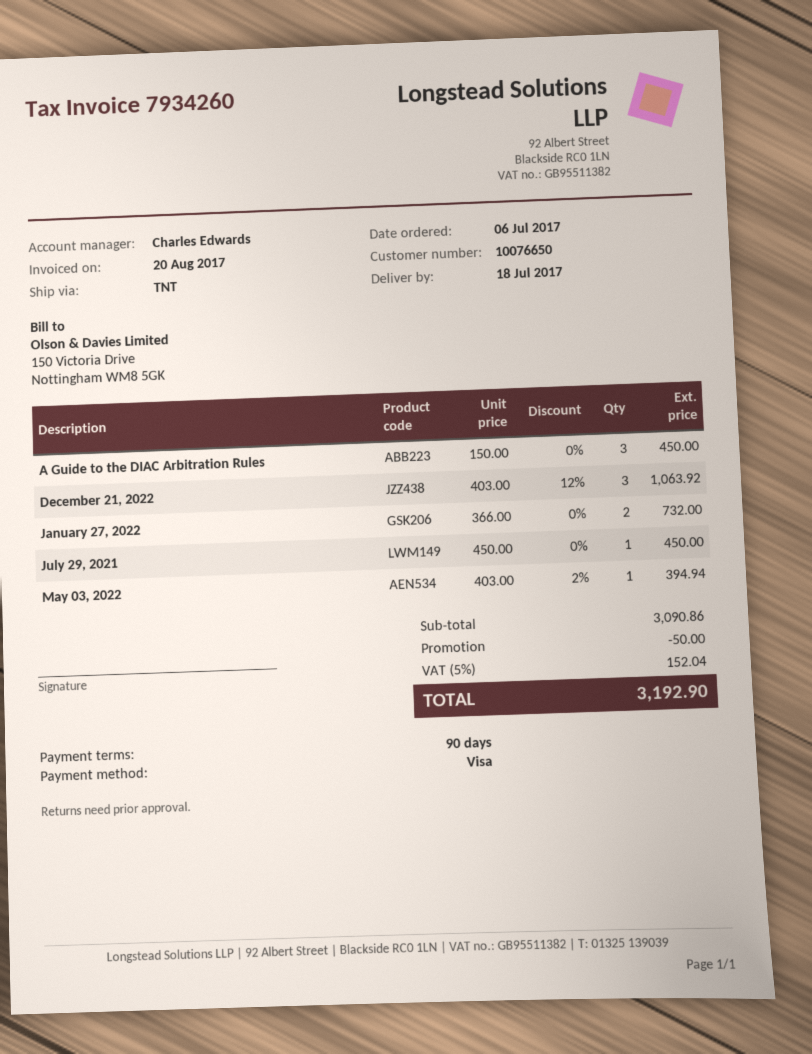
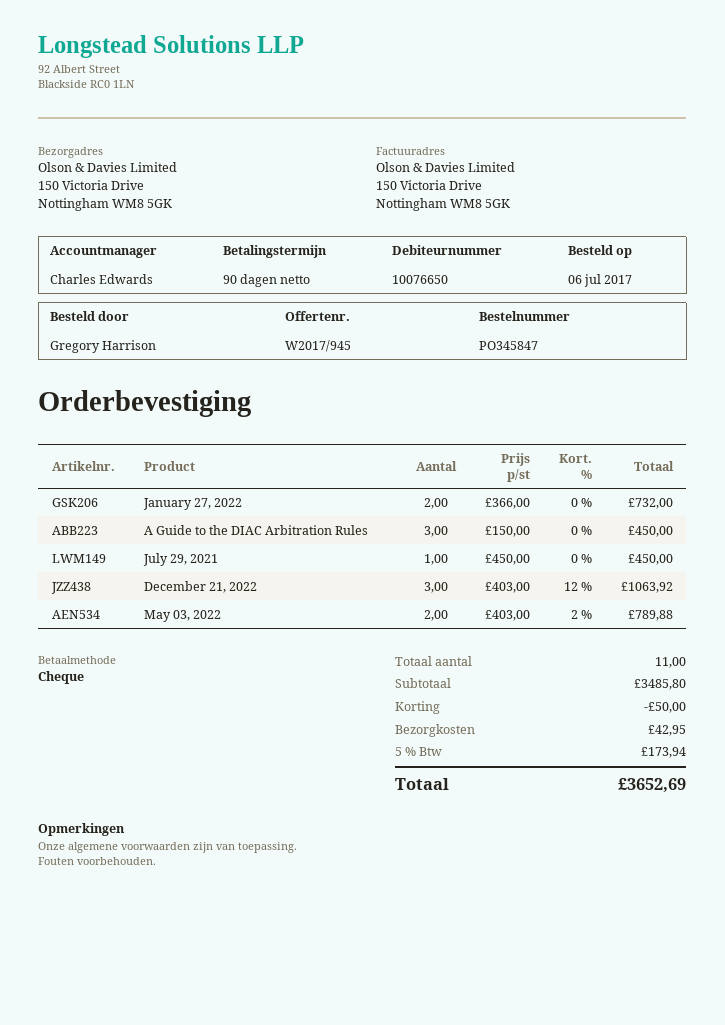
payment method: Visa -> cheque
May 03, 2022: 1 x 403.00 - 2% = 394.94 -> 2 x 403.00 - 2% = 789.88
subtotal: 3090.86 -> 3485.80
shipping: none -> 42.95
tax: 5% = 152.04 -> 5% = 173.94
total: 3192.90 -> 3652.69

